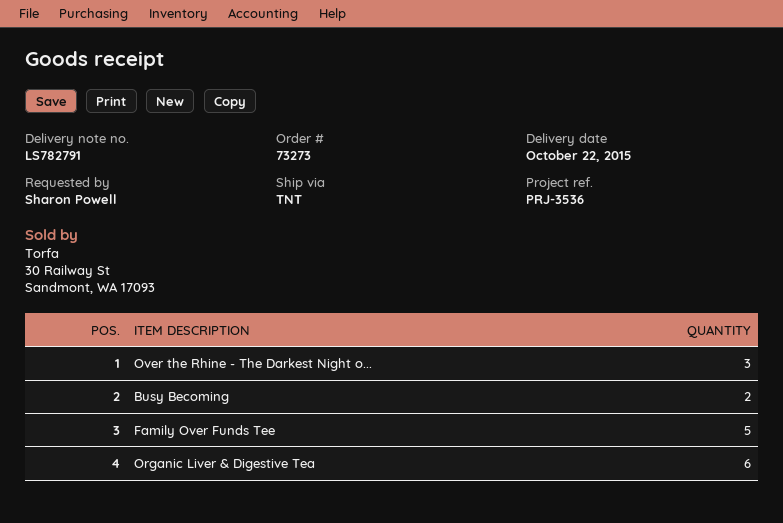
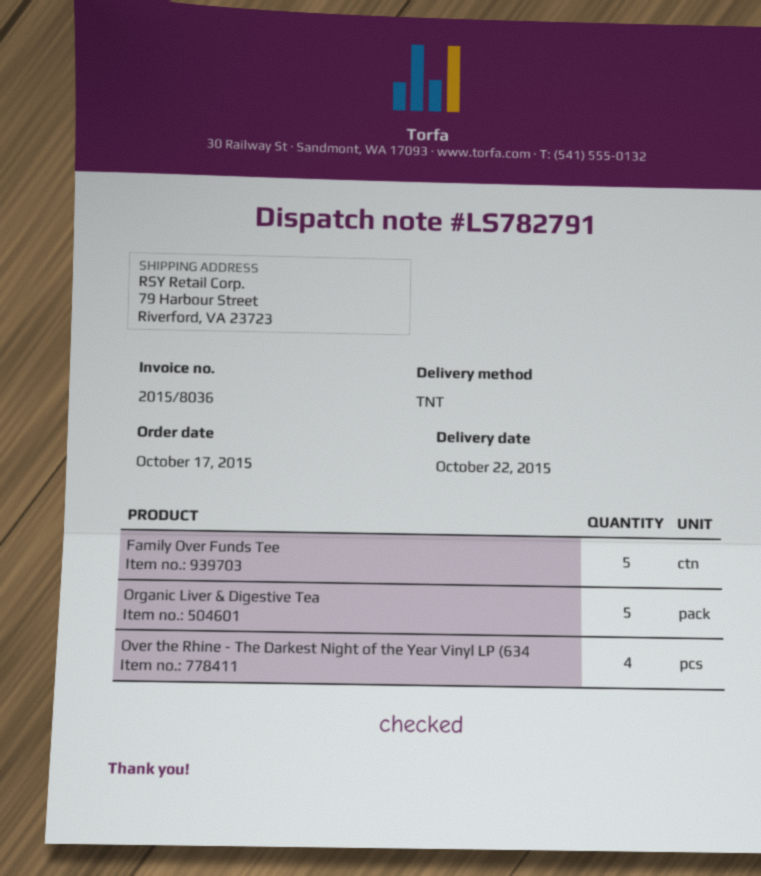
Over the Rhine - The Darkest Night o...: 3 -> 4
Busy Becoming: 2 -> none
Organic Liver & Digestive Tea: 6 -> 5

